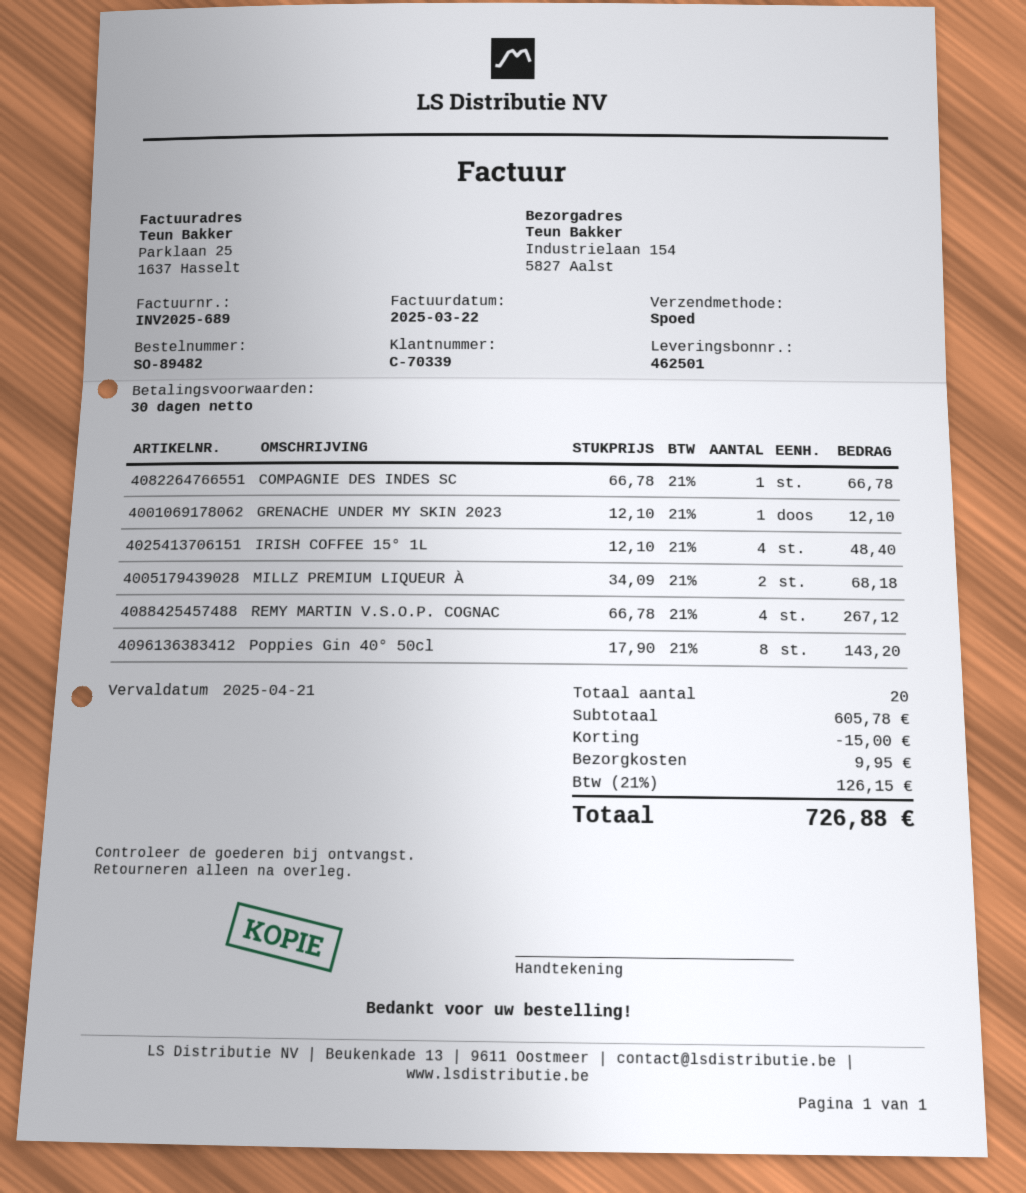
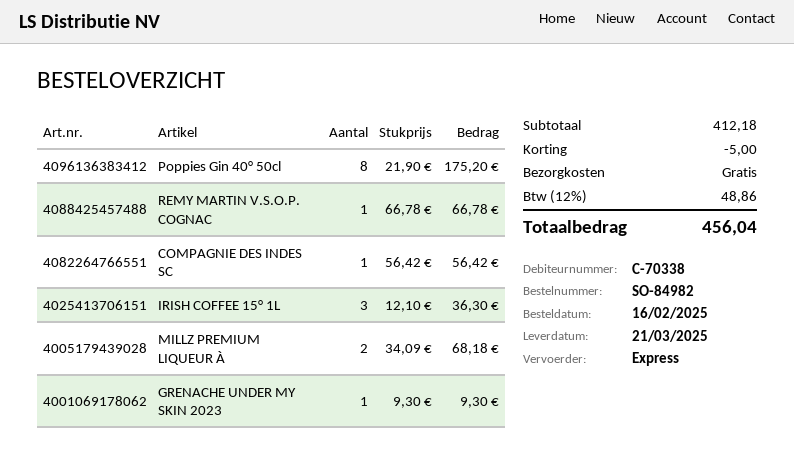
order number: SO-89482 -> SO-84982
customer number: C-70339 -> C-70338
COMPAGNIE DES INDES SC: 1 x 66.78 = 66.78 -> 1 x 56.42 = 56.42
GRENACHE UNDER MY SKIN 2023: 1 x 12.10 = 12.10 -> 1 x 9.30 = 9.30
IRISH COFFEE 15° 1L: 4 x 12.10 = 48.40 -> 3 x 12.10 = 36.30
REMY MARTIN V.S.O.P. COGNAC: 4 x 66.78 = 267.12 -> 1 x 66.78 = 66.78
Poppies Gin 40° 50cl: 8 x 17.90 = 143.20 -> 8 x 21.90 = 175.20
subtotal: 605.78 -> 412.18
discount: 15.00 -> 5.00
shipping: 9.95 -> 0.00
tax: 21% = 126.15 -> 12% = 48.86
total: 726.88 -> 456.04

